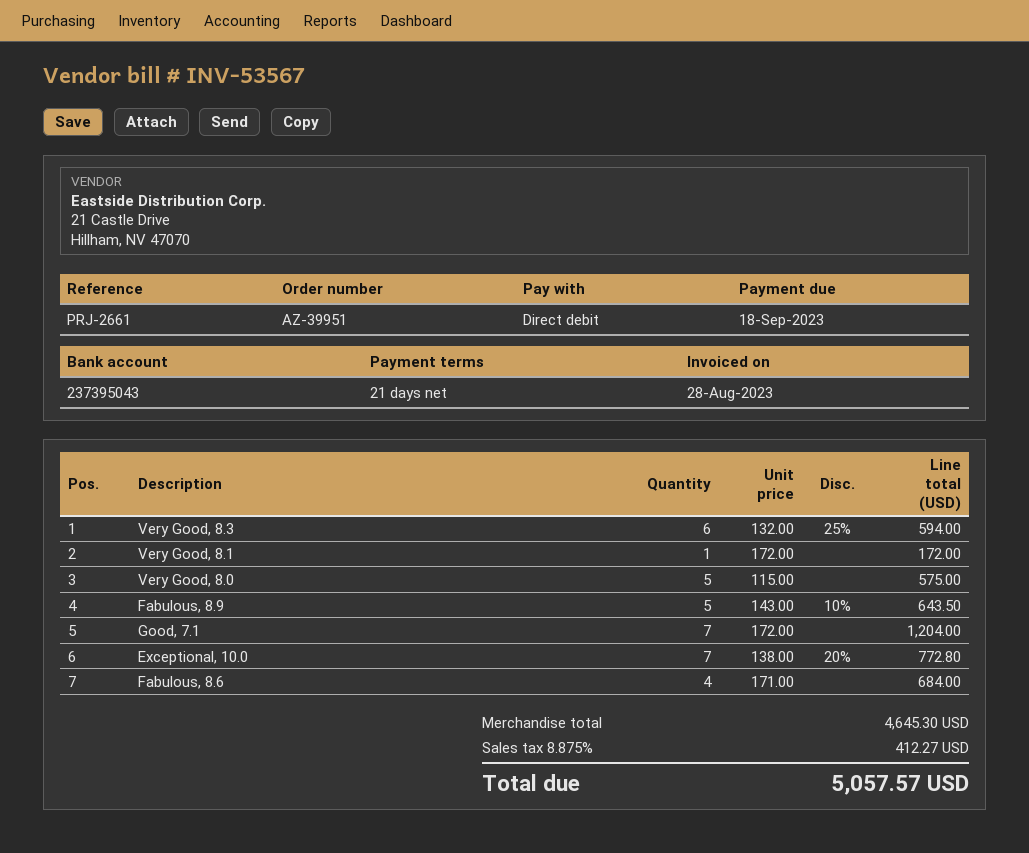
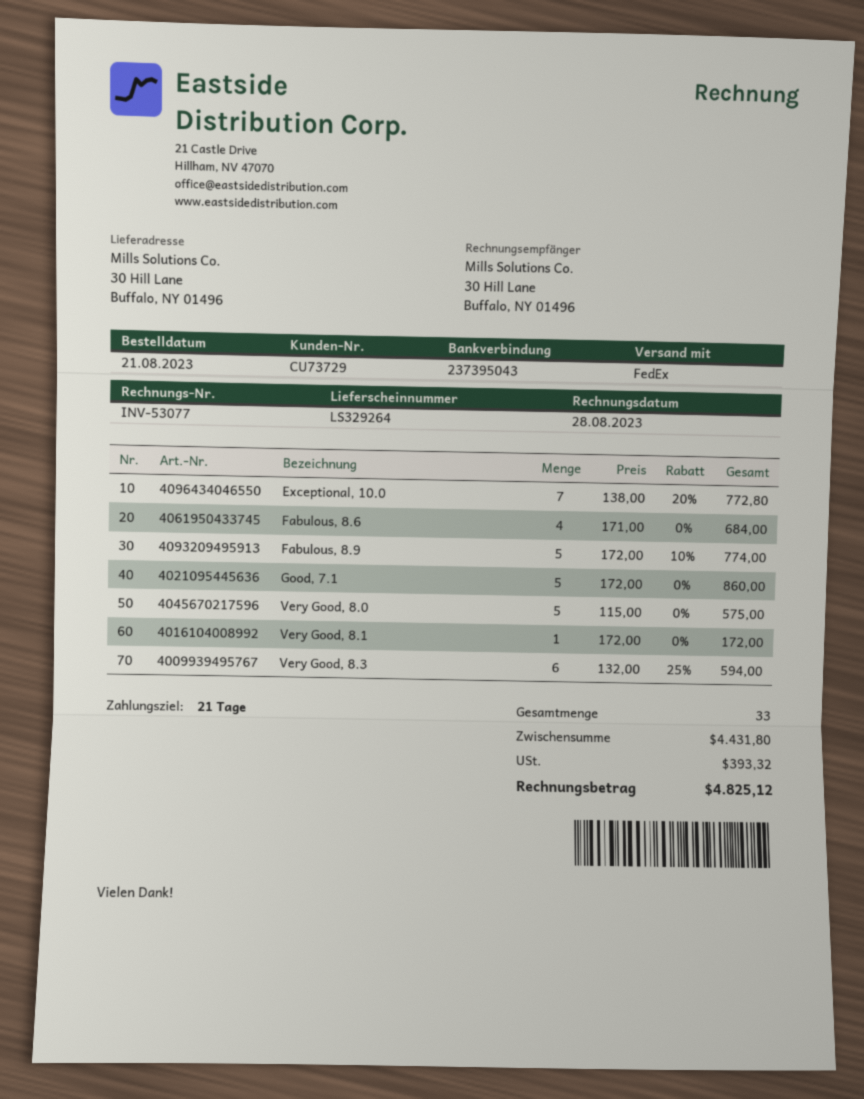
invoice number: INV-53567 -> INV-53077
Fabulous, 8.9: 5 x 143.00 - 10% = 643.50 -> 5 x 172.00 - 10% = 774.00
Good, 7.1: 7 x 172.00 = 1204.00 -> 5 x 172.00 = 860.00
subtotal: 4645.30 -> 4431.80
tax: 412.27 -> 393.32
total: 5057.57 -> 4825.12

